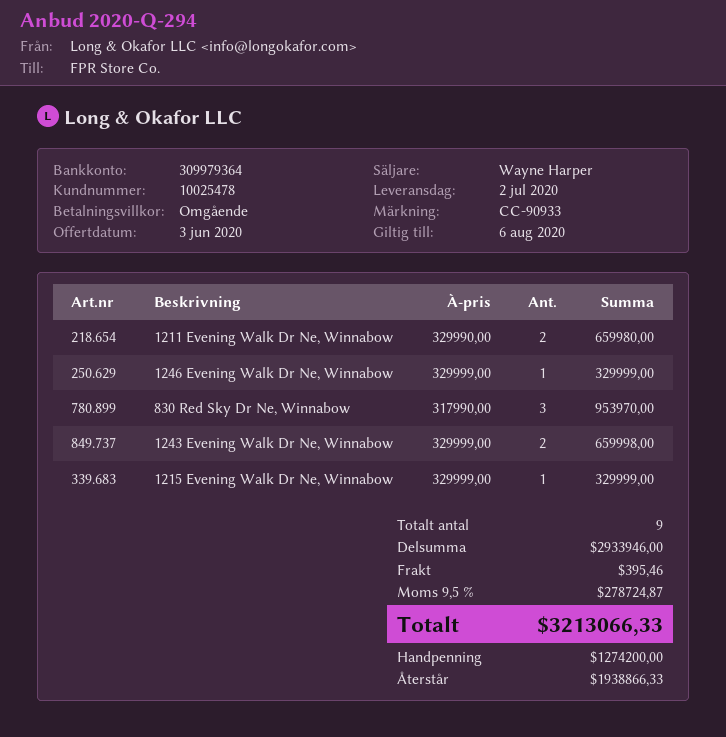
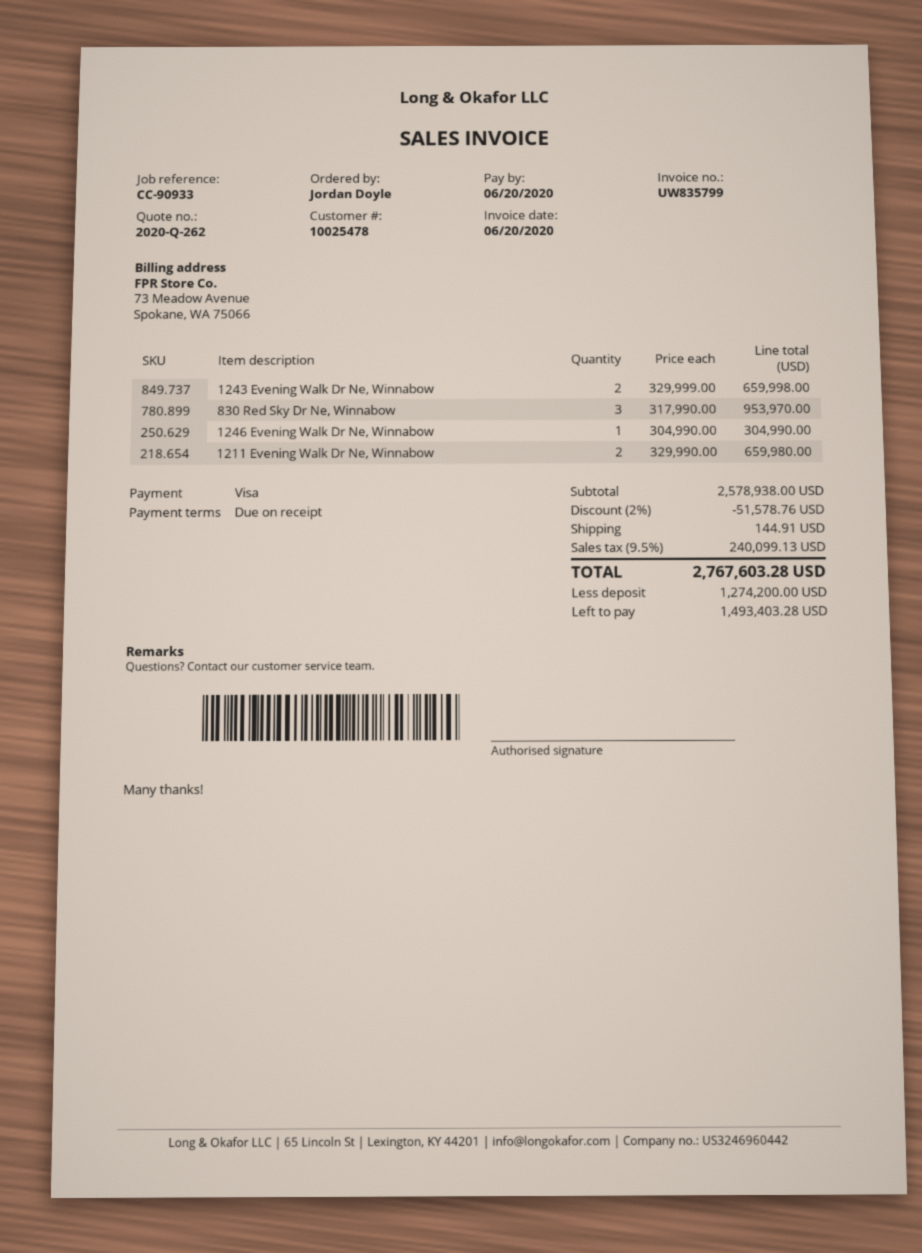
quote number: 2020-Q-294 -> 2020-Q-262
1246 Evening Walk Dr Ne, Winnabow: 1 x 329999.00 = 329999.00 -> 1 x 304990.00 = 304990.00
1215 Evening Walk Dr Ne, Winnabow: 1 x 329999.00 = 329999.00 -> none
subtotal: 2933946.00 -> 2578938.00
discount: none -> 2% = 51578.76
shipping: 395.46 -> 144.91
tax: 9.5% = 278724.87 -> 9.5% = 240099.13
total: 3213066.33 -> 2767603.28
balance: 1938866.33 -> 1493403.28

